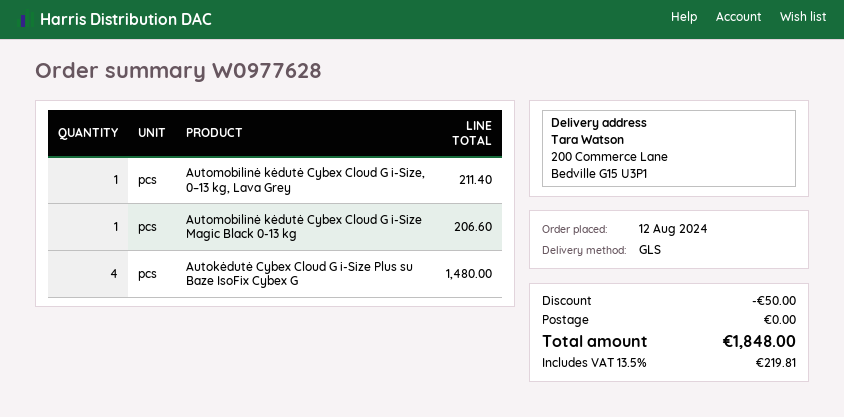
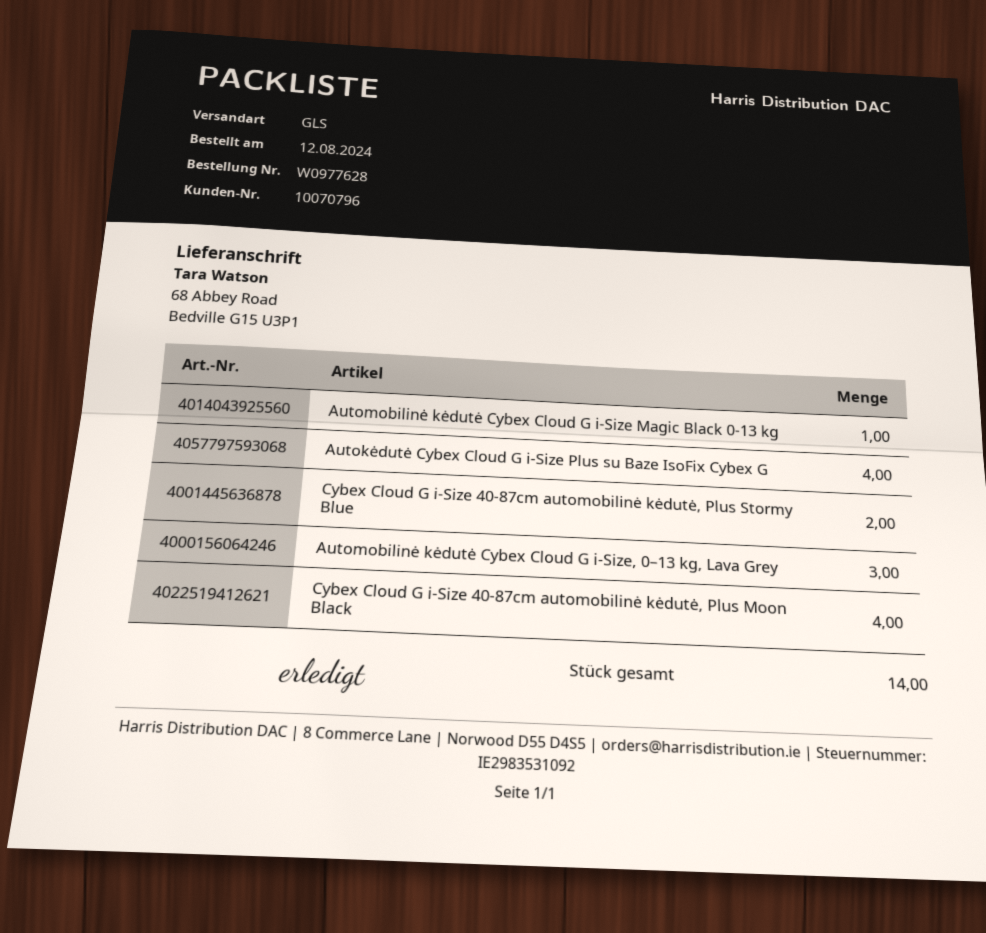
ship to: 200 Commerce Lane, Bedville G15 U3P1 -> 68 Abbey Road, Bedville G15 U3P1
Automobilinė kėdutė Cybex Cloud G i-Size, 0–13 kg, Lava Grey: 1 -> 3
Cybex Cloud G i-Size 40-87cm automobilinė kėdutė, Plus Stormy Blue: none -> 2
Cybex Cloud G i-Size 40-87cm automobilinė kėdutė, Plus Moon Black: none -> 4

